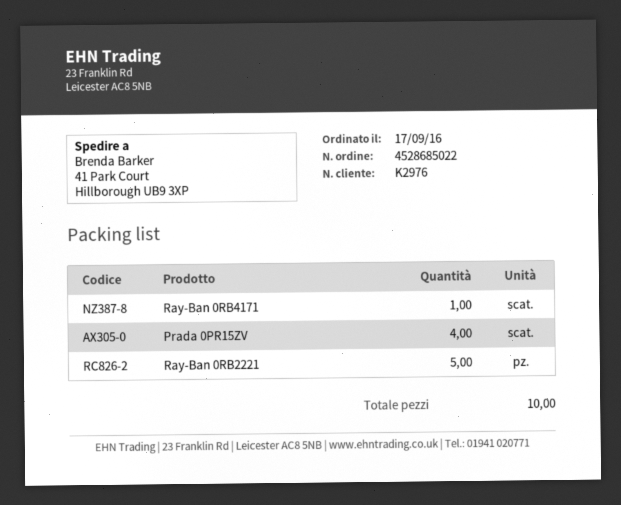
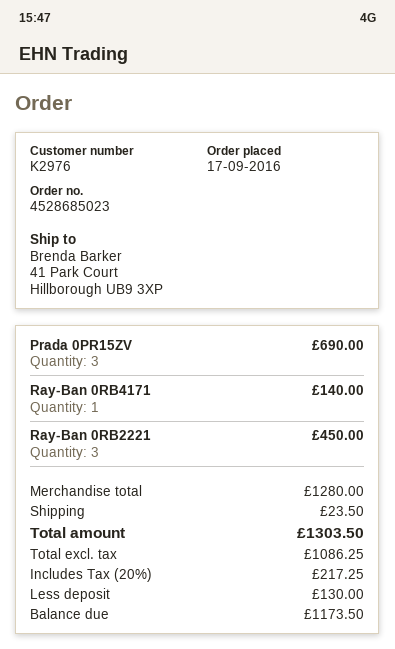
order number: 4528685022 -> 4528685023
Prada 0PR15ZV: 4 -> 3
Ray-Ban 0RB2221: 5 -> 3

